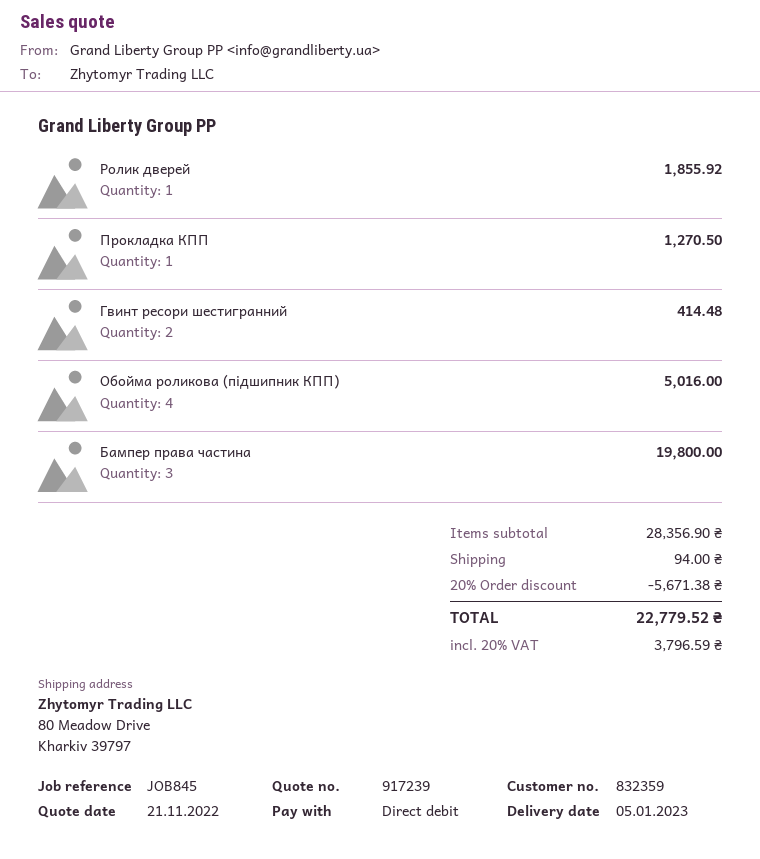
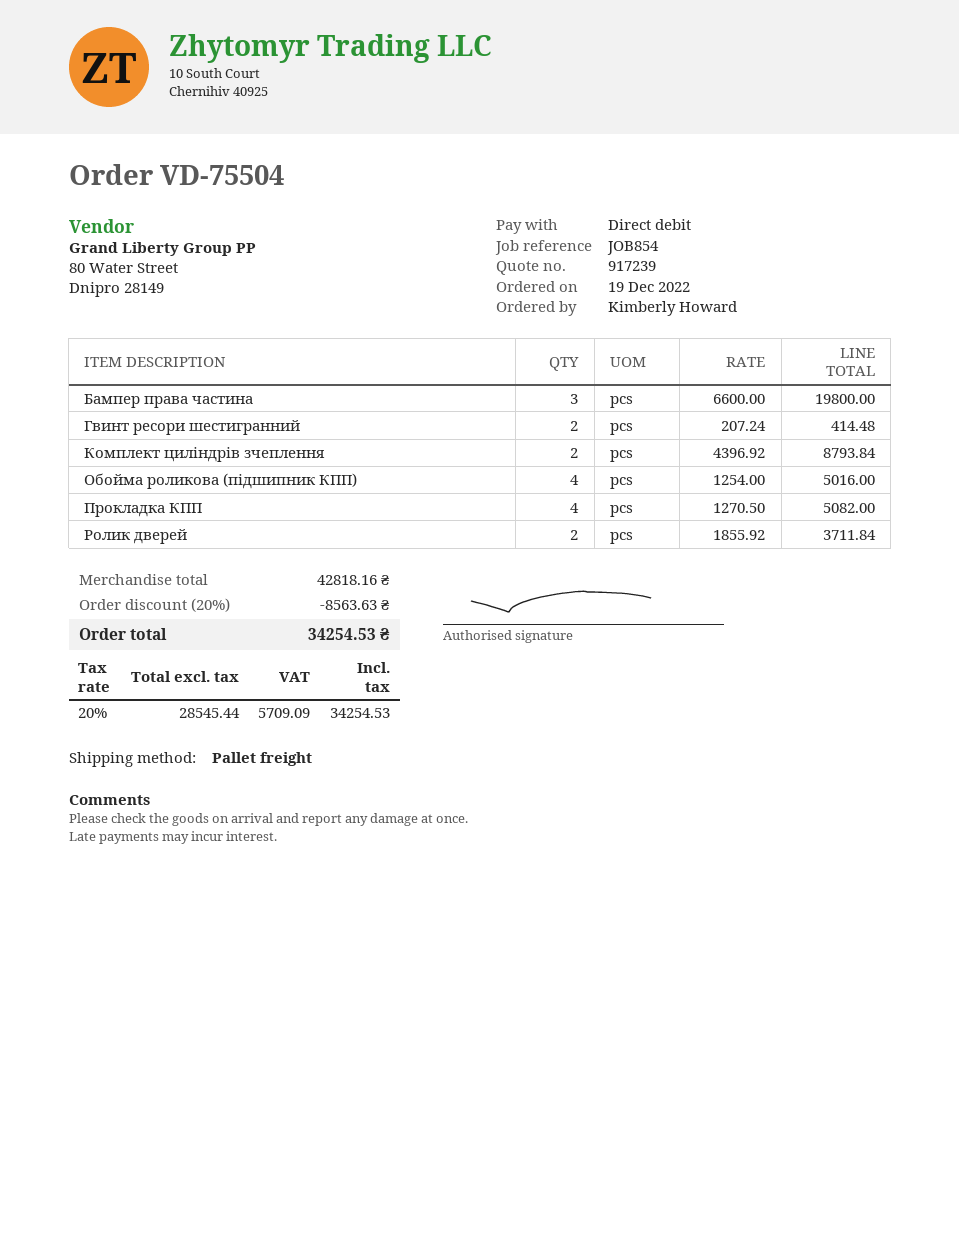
reference: JOB845 -> JOB854
Ролик дверей: 1 for 1855.92 -> 2 for 3711.84
Прокладка КПП: 1 for 1270.50 -> 4 for 5082.00
Комплект циліндрів зчеплення: none -> 2 for 8793.84
subtotal: 28356.90 -> 42818.16
discount: 20% = 5671.38 -> 20% = 8563.63
shipping: 94.00 -> none
tax: 20% = 3796.59 -> 20% = 5709.09
total: 22779.52 -> 34254.53

